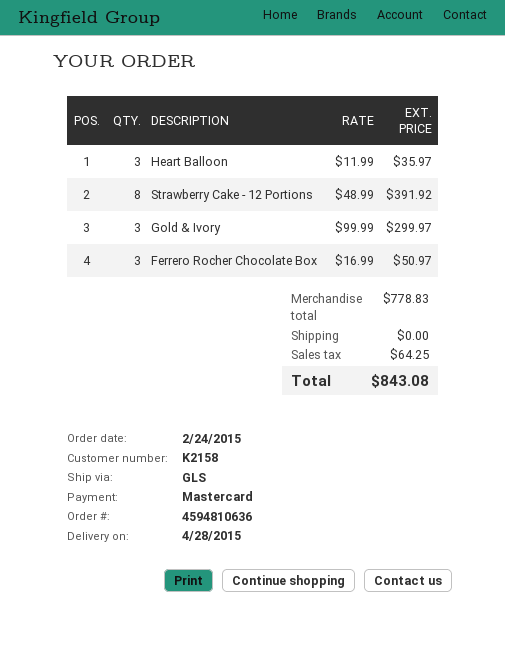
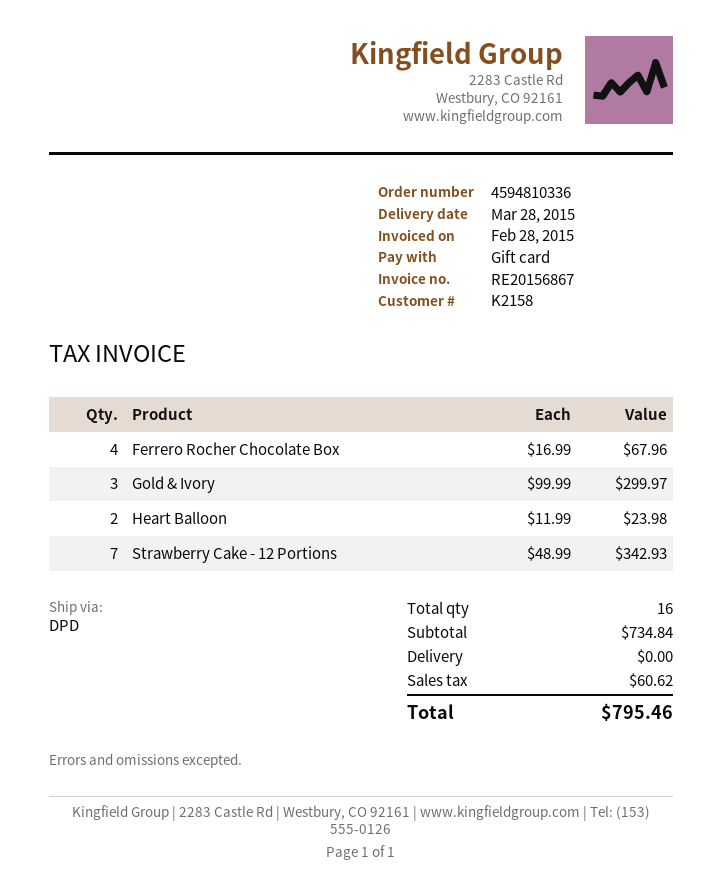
order number: 4594810636 -> 4594810336
delivery date: 2015-04-28 -> 2015-03-28
payment method: Mastercard -> gift card
shipping method: GLS -> DPD
Heart Balloon: 3 x 11.99 = 35.97 -> 2 x 11.99 = 23.98
Strawberry Cake - 12 Portions: 8 x 48.99 = 391.92 -> 7 x 48.99 = 342.93
Ferrero Rocher Chocolate Box: 3 x 16.99 = 50.97 -> 4 x 16.99 = 67.96
subtotal: 778.83 -> 734.84
tax: 64.25 -> 60.62
total: 843.08 -> 795.46

